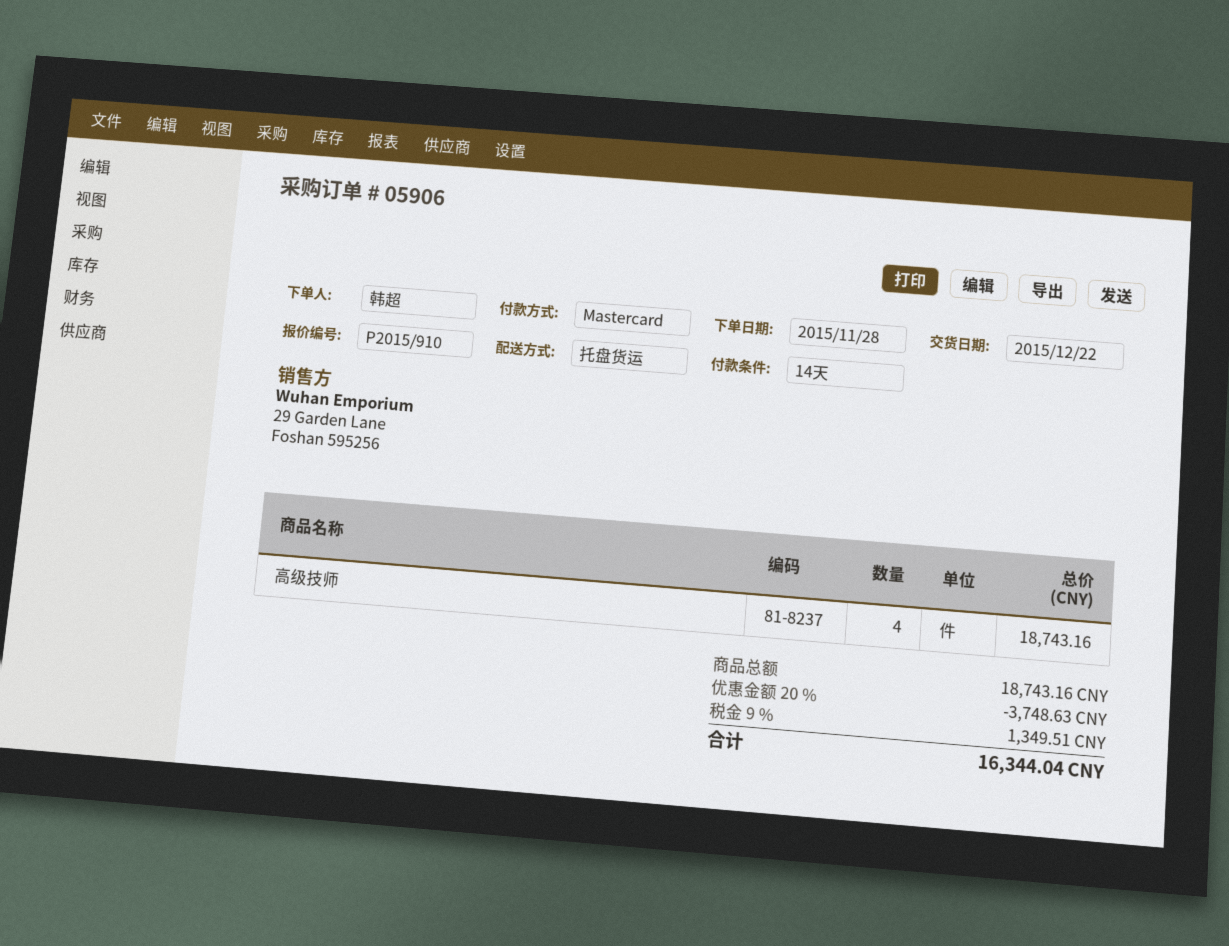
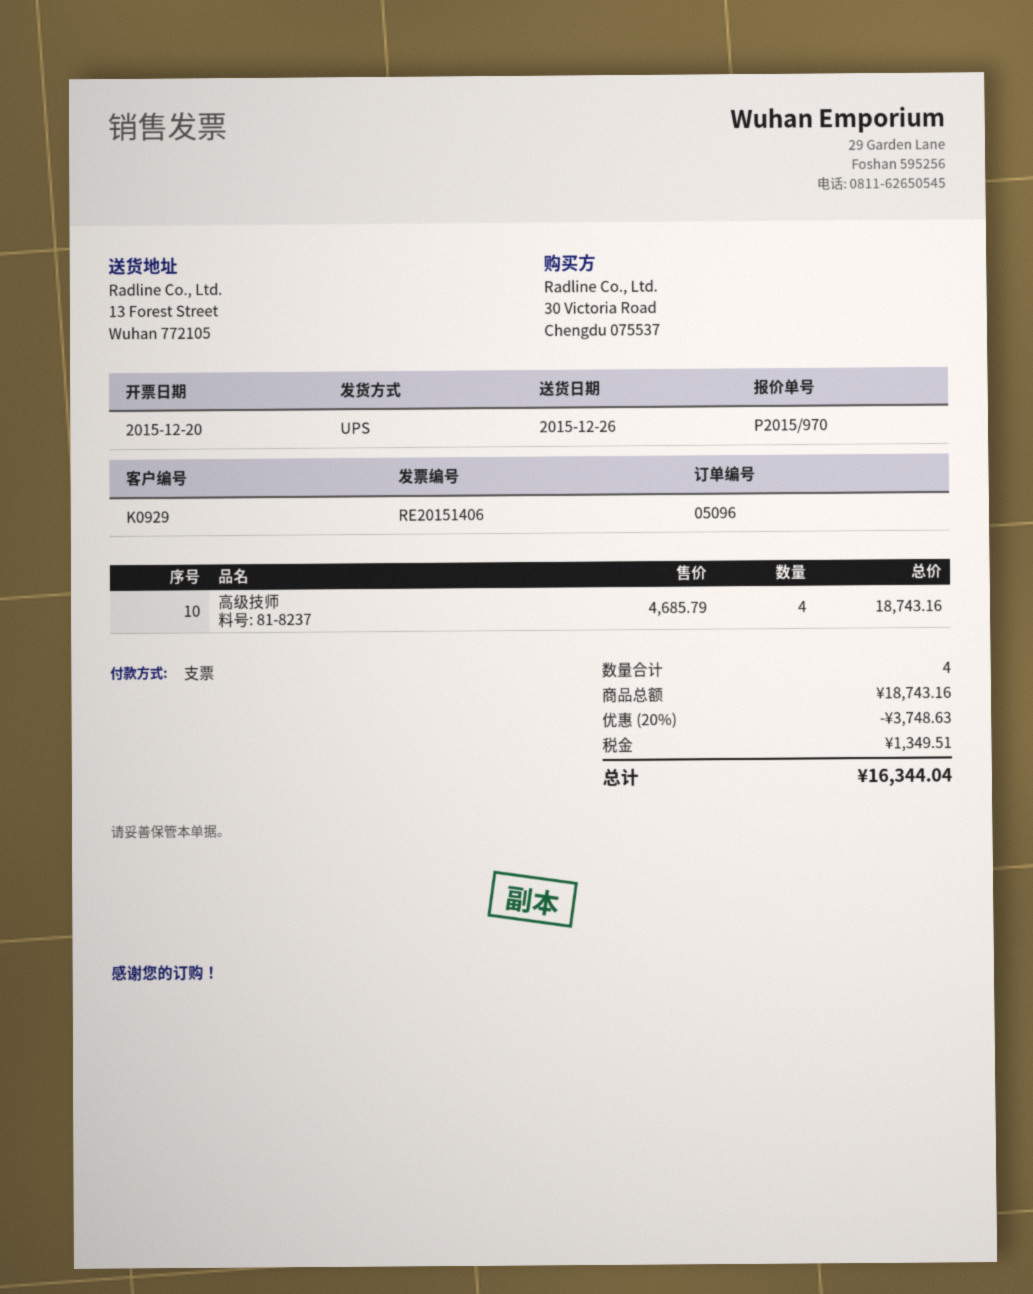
quote number: P2015/910 -> P2015/970
order number: 05906 -> 05096
delivery date: 2015-12-22 -> 2015-12-26
payment method: Mastercard -> cheque
shipping method: pallet freight -> UPS

